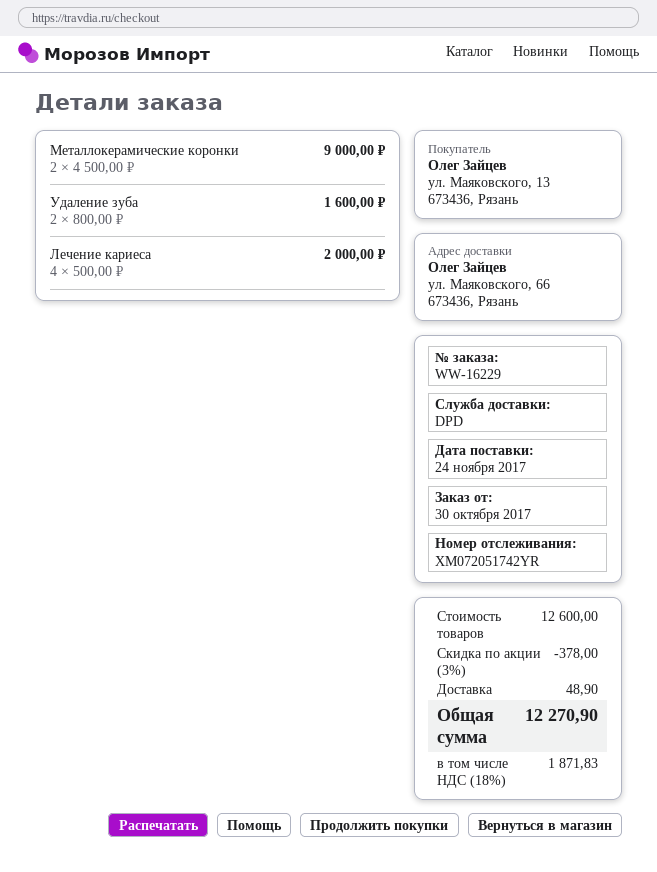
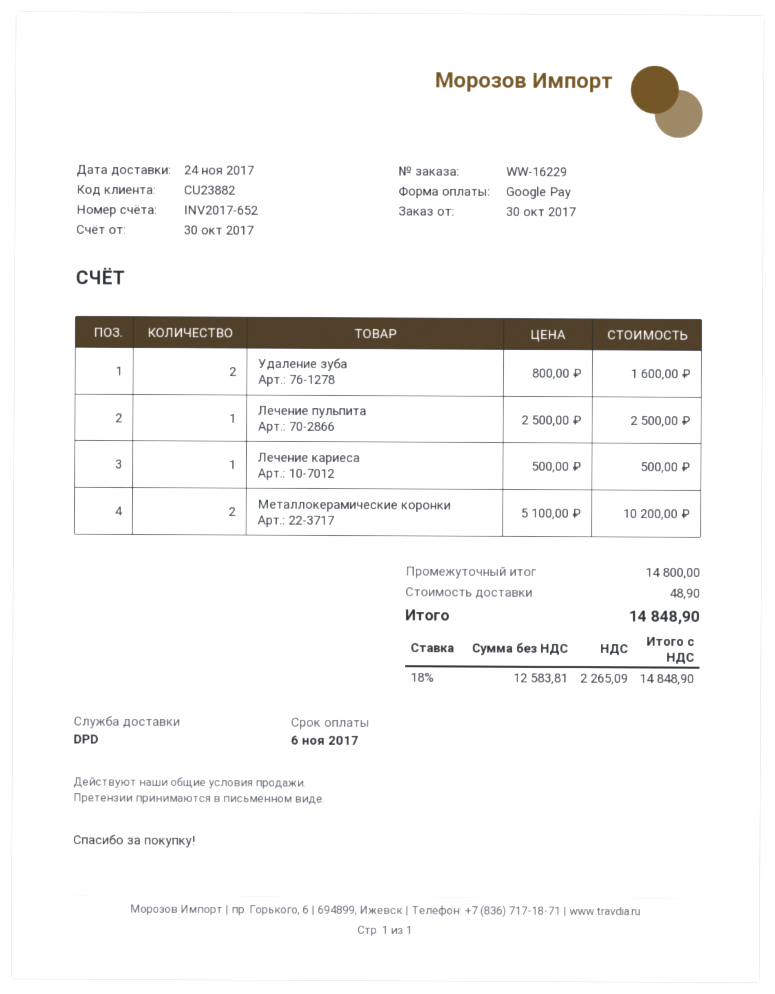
Металлокерамические коронки: 2 x 4500.00 = 9000.00 -> 2 x 5100.00 = 10200.00
Лечение кариеса: 4 x 500.00 = 2000.00 -> 1 x 500.00 = 500.00
Лечение пульпита: none -> 1 x 2500.00 = 2500.00
subtotal: 12600.00 -> 14800.00
discount: 3% = 378.00 -> none
tax: 18% = 1871.83 -> 18% = 2265.09
total: 12270.90 -> 14848.90

